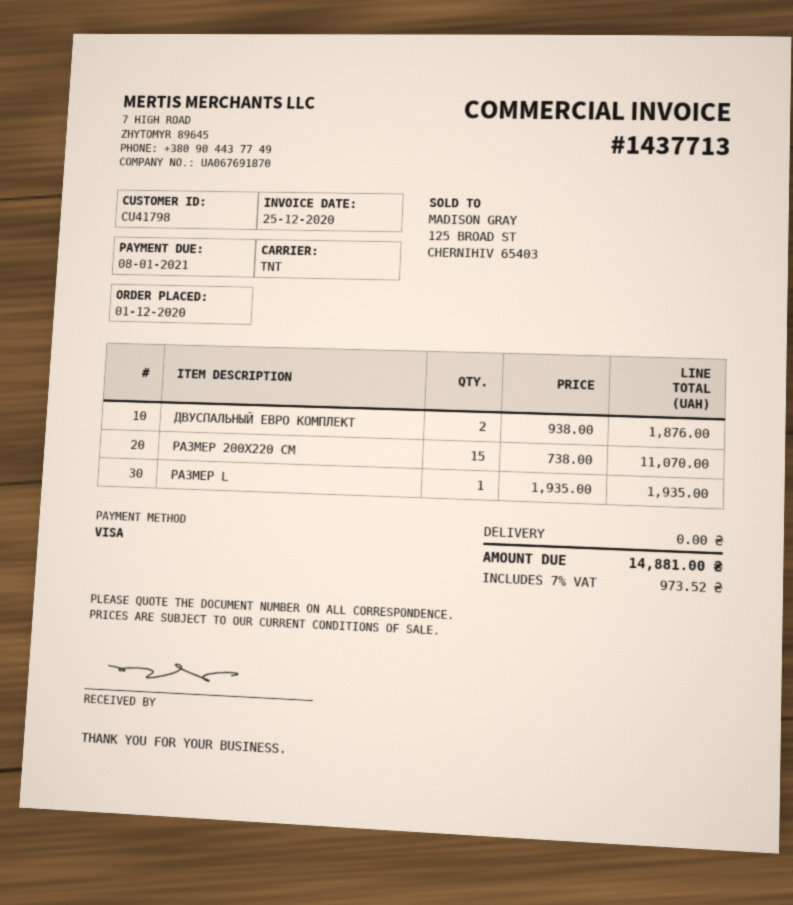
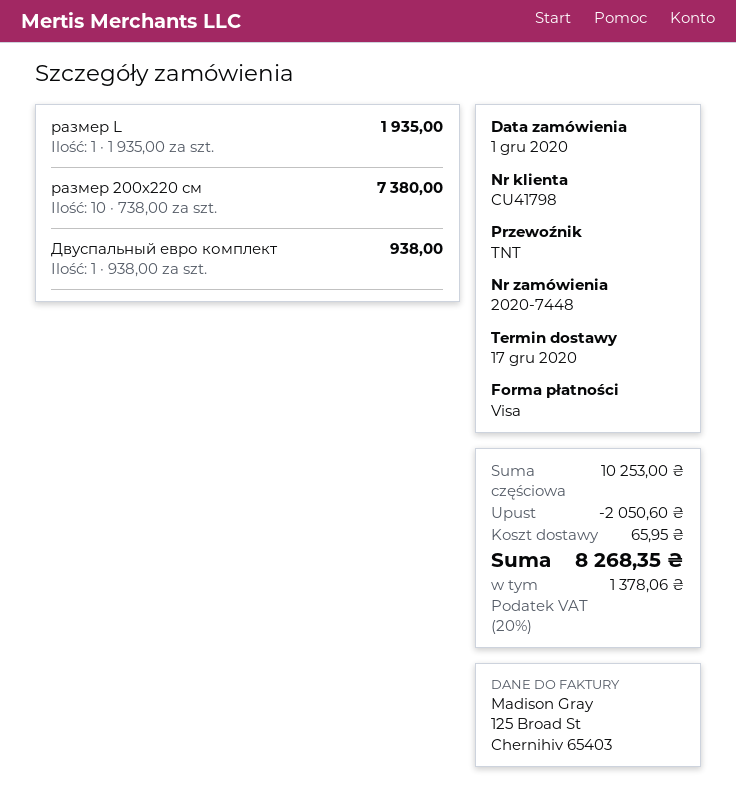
ДВУСПАЛЬНЫЙ ЕВРО КОМПЛЕКТ: 2 x 938.00 = 1876.00 -> 1 x 938.00 = 938.00
РАЗМЕР 200Х220 СМ: 15 x 738.00 = 11070.00 -> 10 x 738.00 = 7380.00
discount: none -> 2050.60
shipping: 0.00 -> 65.95
tax: 7% = 973.52 -> 20% = 1378.06
total: 14881.00 -> 8268.35

